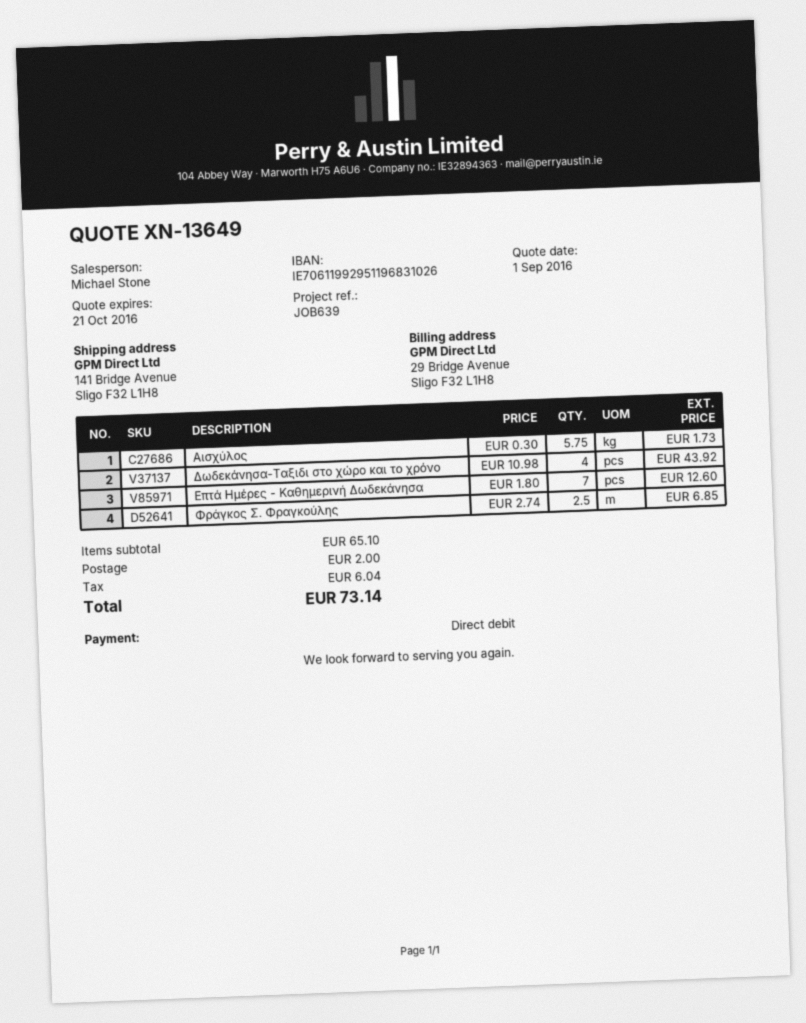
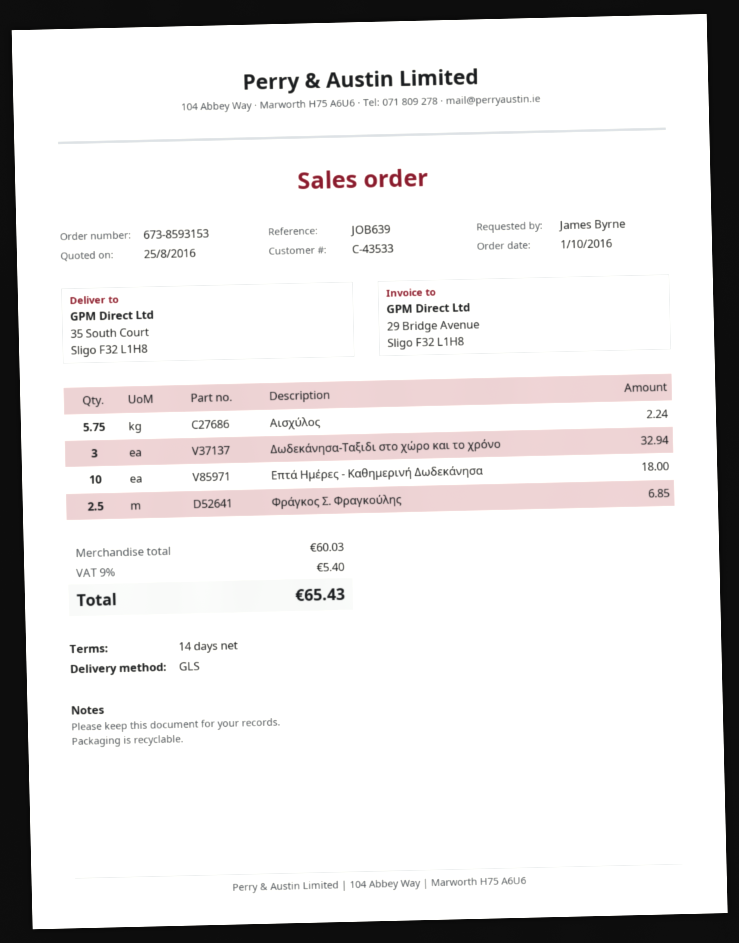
quote date: 2016-09-01 -> 2016-08-25
ship to: 141 Bridge Avenue, Sligo F32 L1H8 -> 35 South Court, Sligo F32 L1H8
Αισχύλος: 5.75 for 1.73 -> 5.75 for 2.24
Δωδεκάνησα-Ταξιδι στο χώρο και το χρόνο: 4 for 43.92 -> 3 for 32.94
Επτά Ημέρες - Καθημερινή Δωδεκάνησα: 7 for 12.60 -> 10 for 18.00
subtotal: 65.10 -> 60.03
shipping: 2.00 -> none
tax: 6.04 -> 5.40
total: 73.14 -> 65.43

